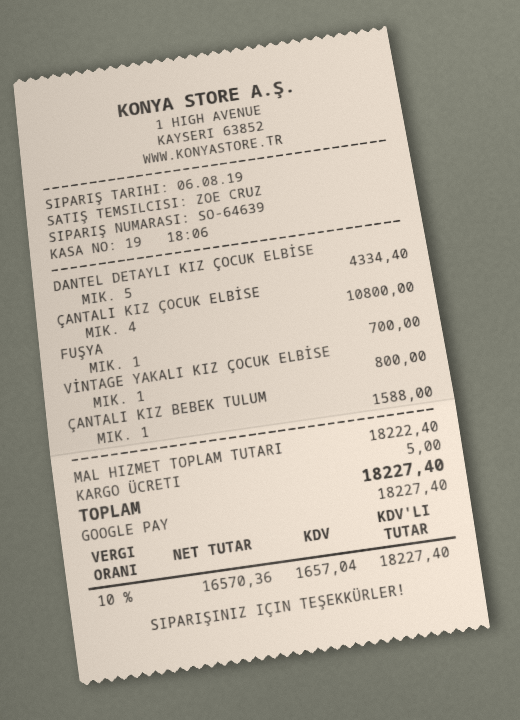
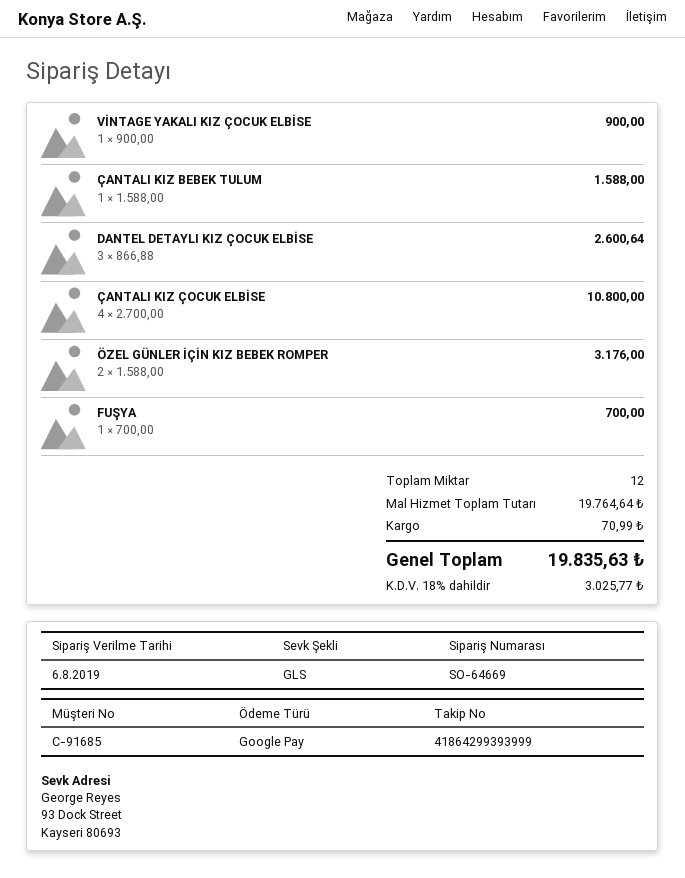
order number: SO-64639 -> SO-64669
DANTEL DETAYLI KIZ ÇOCUK ELBİSE: 5 for 4334.40 -> 3 for 2600.64
VİNTAGE YAKALI KIZ ÇOCUK ELBİSE: 1 for 800.00 -> 1 for 900.00
ÖZEL GÜNLER İÇİN KIZ BEBEK ROMPER: none -> 2 for 3176.00
subtotal: 18222.40 -> 19764.64
shipping: 5.00 -> 70.99
tax: 10% = 1657.04 -> 18% = 3025.77
total: 18227.40 -> 19835.63

